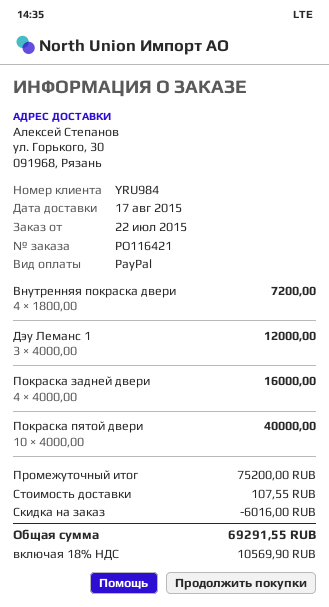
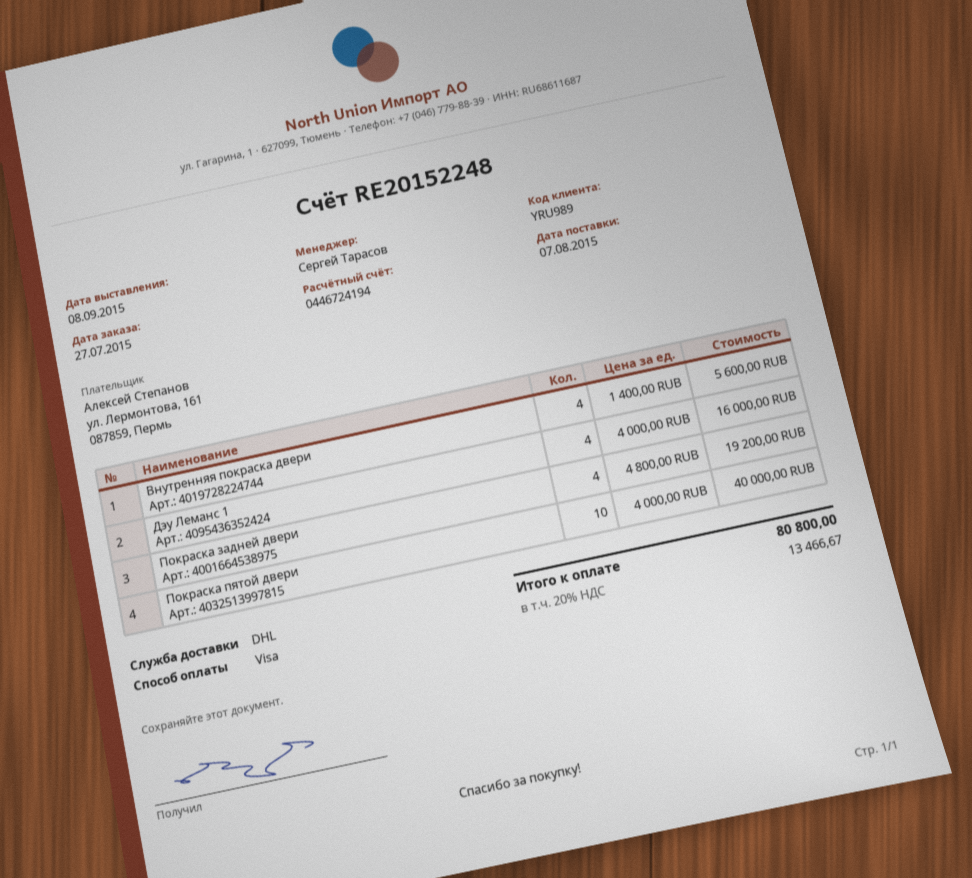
order date: 2015-07-22 -> 2015-07-27
delivery date: 2015-08-17 -> 2015-08-07
customer number: YRU984 -> YRU989
payment method: PayPal -> Visa
Внутренняя покраска двери: 4 x 1800.00 = 7200.00 -> 4 x 1400.00 = 5600.00
Дэу Леманс 1: 3 x 4000.00 = 12000.00 -> 4 x 4000.00 = 16000.00
Покраска задней двери: 4 x 4000.00 = 16000.00 -> 4 x 4800.00 = 19200.00
discount: 6016.00 -> none
shipping: 107.55 -> none
tax: 18% = 10569.90 -> 20% = 13466.67
total: 69291.55 -> 80800.00

